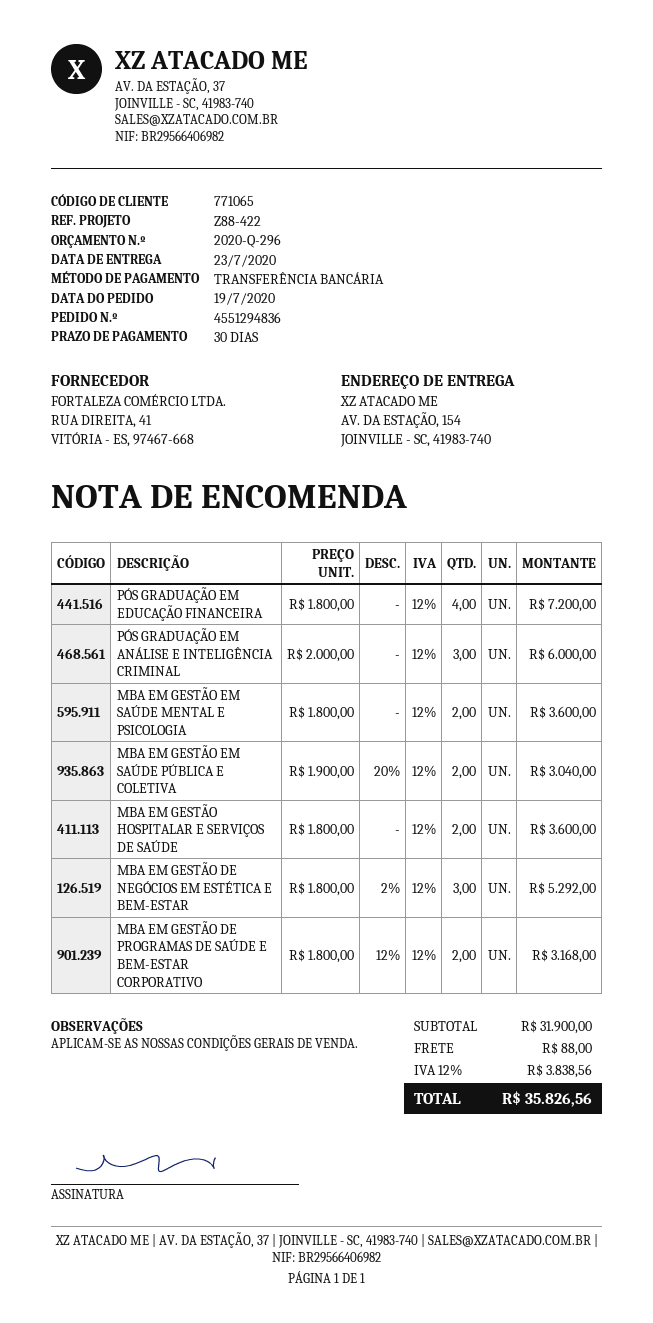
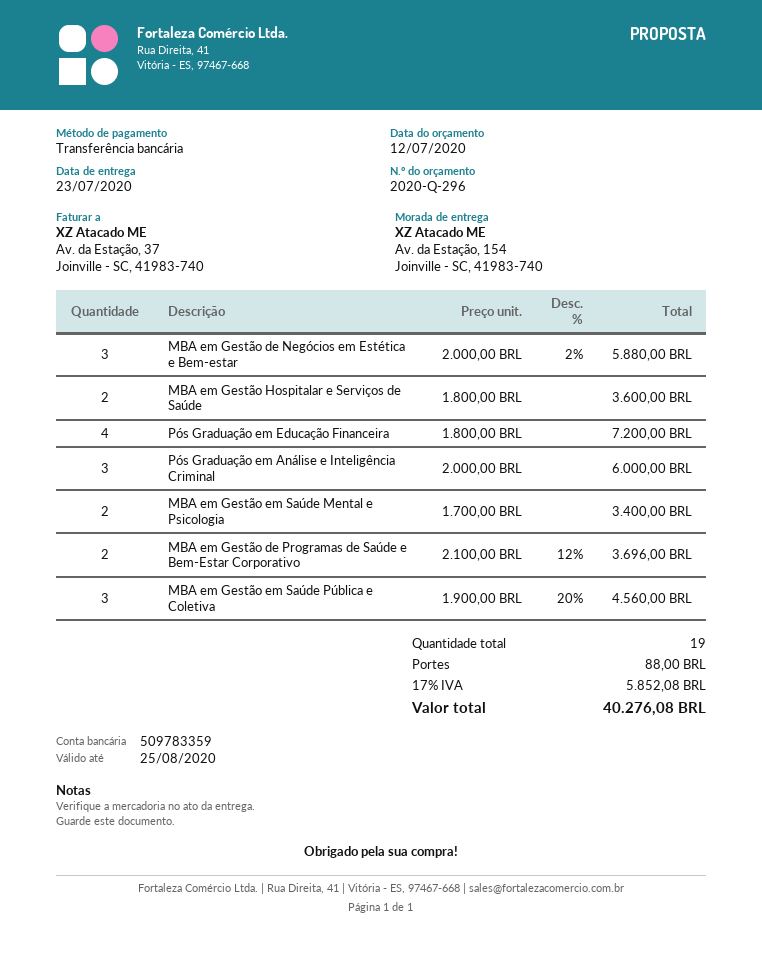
MBA EM GESTÃO EM SAÚDE MENTAL E PSICOLOGIA: 2 x 1800.00 = 3600.00 -> 2 x 1700.00 = 3400.00
MBA EM GESTÃO EM SAÚDE PÚBLICA E COLETIVA: 2 x 1900.00 - 20% = 3040.00 -> 3 x 1900.00 - 20% = 4560.00
MBA EM GESTÃO DE NEGÓCIOS EM ESTÉTICA E BEM-ESTAR: 3 x 1800.00 - 2% = 5292.00 -> 3 x 2000.00 - 2% = 5880.00
MBA EM GESTÃO DE PROGRAMAS DE SAÚDE E BEM-ESTAR CORPORATIVO: 2 x 1800.00 - 12% = 3168.00 -> 2 x 2100.00 - 12% = 3696.00
tax: 12% = 3838.56 -> 17% = 5852.08
total: 35826.56 -> 40276.08

